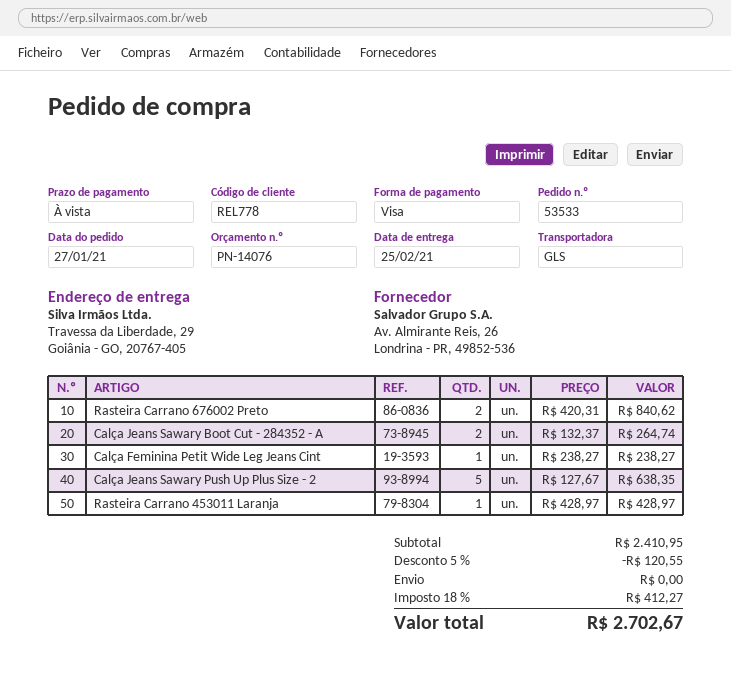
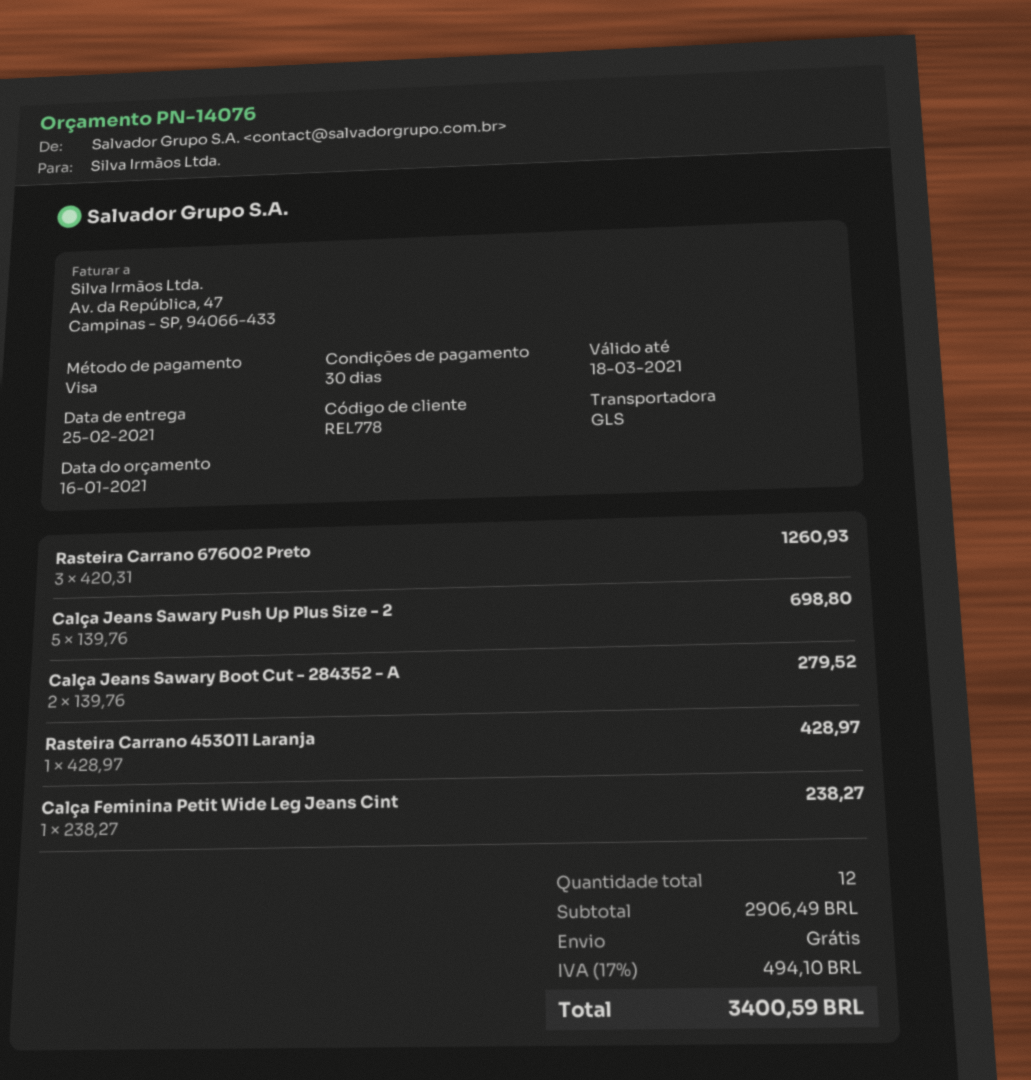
payment terms: on receipt -> 30 days
Rasteira Carrano 676002 Preto: 2 x 420.31 = 840.62 -> 3 x 420.31 = 1260.93
Calça Jeans Sawary Boot Cut - 284352 - A: 2 x 132.37 = 264.74 -> 2 x 139.76 = 279.52
Calça Jeans Sawary Push Up Plus Size - 2: 5 x 127.67 = 638.35 -> 5 x 139.76 = 698.80
subtotal: 2410.95 -> 2906.49
discount: 5% = 120.55 -> none
tax: 18% = 412.27 -> 17% = 494.10
total: 2702.67 -> 3400.59

